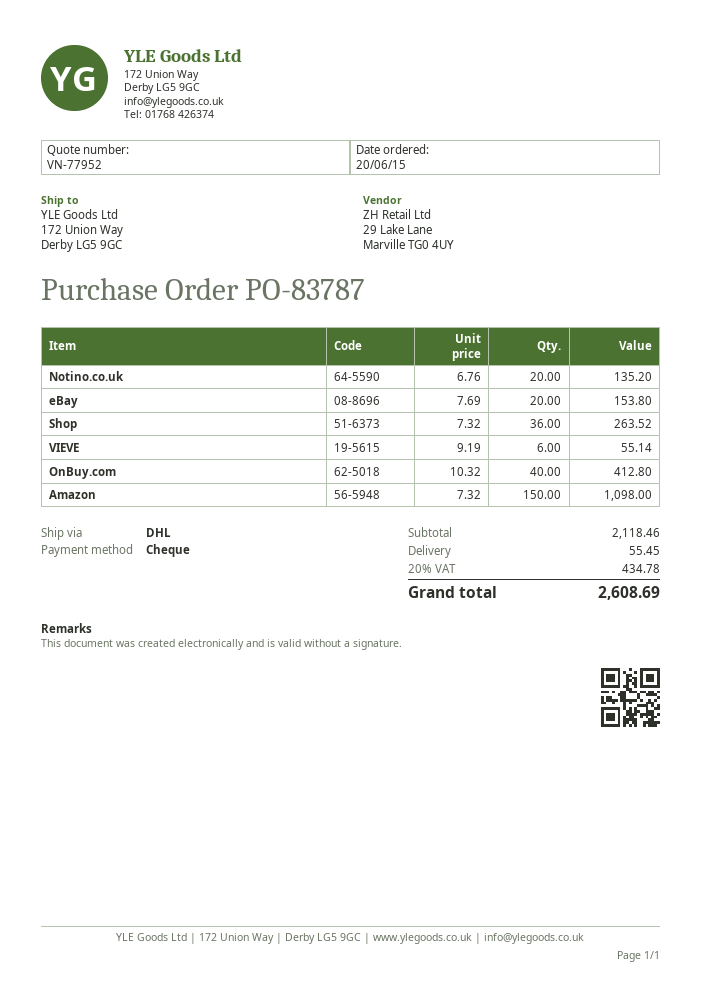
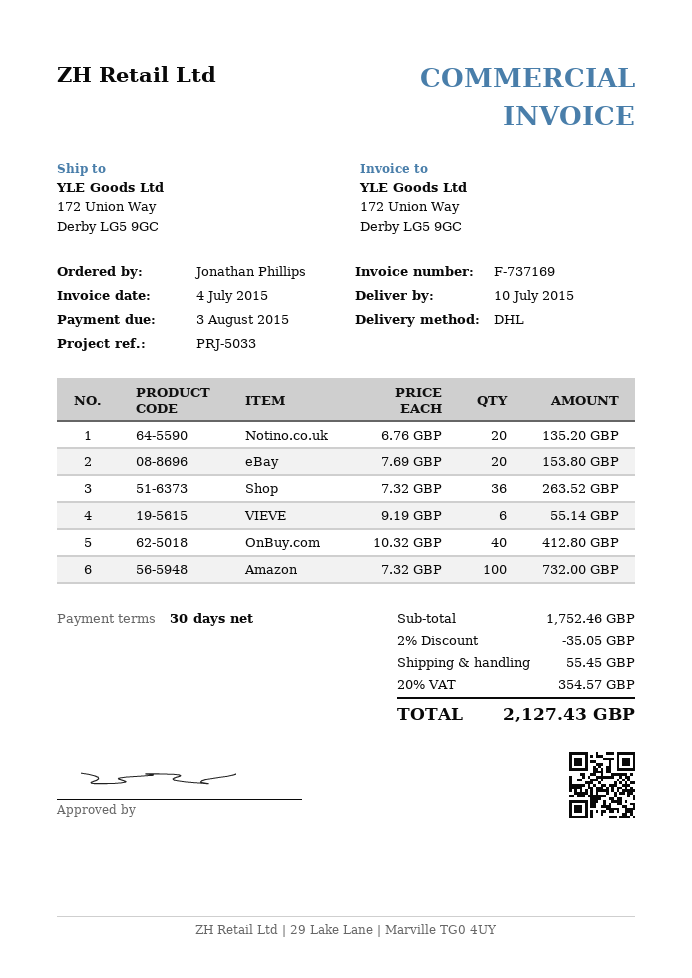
Amazon: 150 x 7.32 = 1098.00 -> 100 x 7.32 = 732.00
subtotal: 2118.46 -> 1752.46
discount: none -> 2% = 35.05
tax: 20% = 434.78 -> 20% = 354.57
total: 2608.69 -> 2127.43

